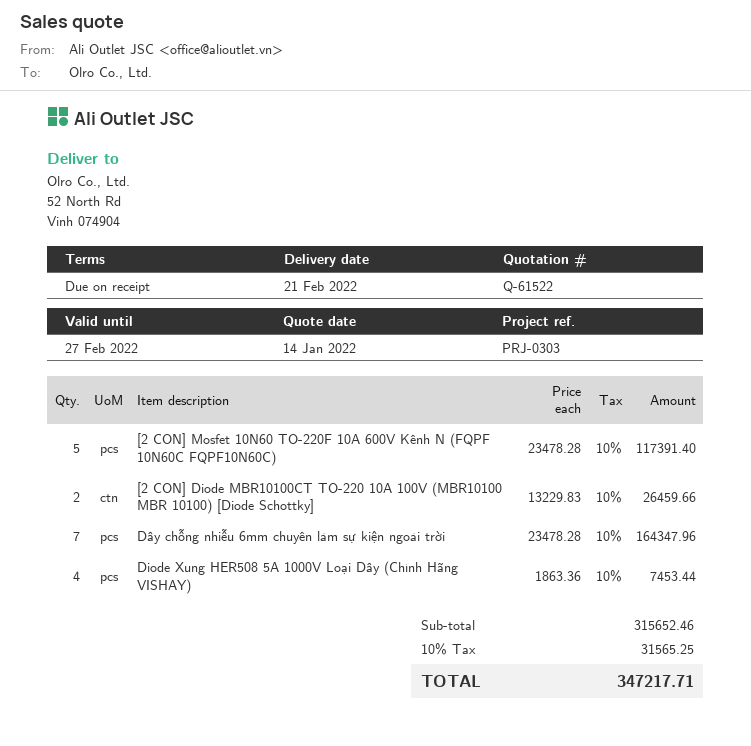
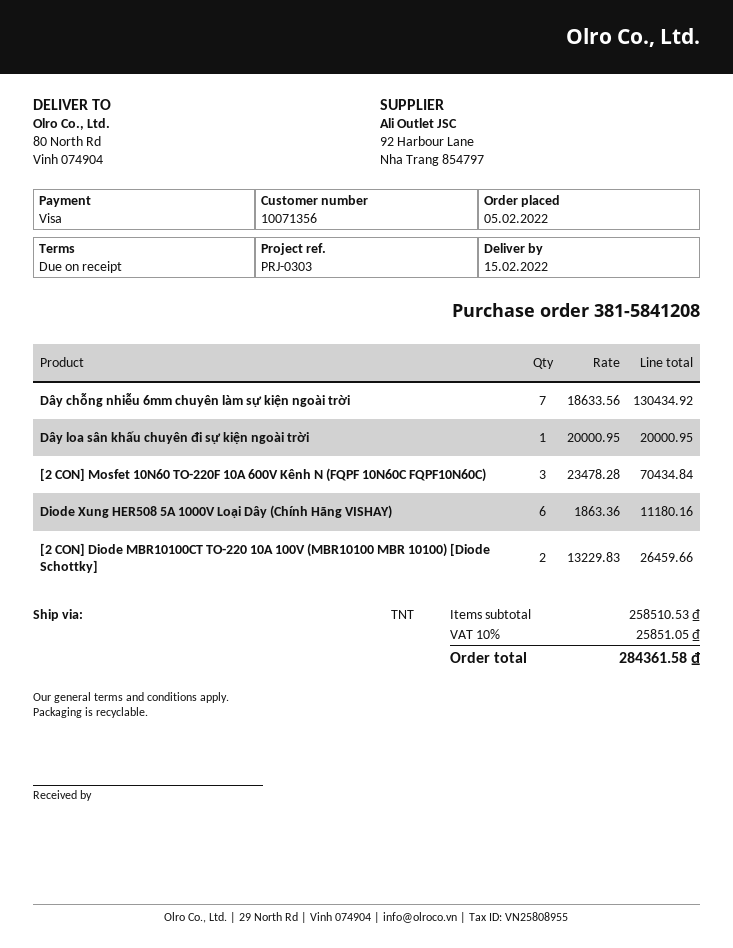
delivery date: 2022-02-21 -> 2022-02-15
ship to: 52 North Rd, Vinh 074904 -> 80 North Rd, Vinh 074904
[2 CON] Mosfet 10N60 TO-220F 10A 600V Kênh N (FQPF 10N60C FQPF10N60C): 5 x 23478.28 = 117391.40 -> 3 x 23478.28 = 70434.84
Dây chỗng nhiễu 6mm chuyên làm sự kiện ngoài trời: 7 x 23478.28 = 164347.96 -> 7 x 18633.56 = 130434.92
Diode Xung HER508 5A 1000V Loại Dây (Chính Hãng VISHAY): 4 x 1863.36 = 7453.44 -> 6 x 1863.36 = 11180.16
Dây loa sân khấu chuyên đi sự kiện ngoài trời: none -> 1 x 20000.95 = 20000.95
subtotal: 315652.46 -> 258510.53
tax: 10% = 31565.25 -> 10% = 25851.05
total: 347217.71 -> 284361.58

